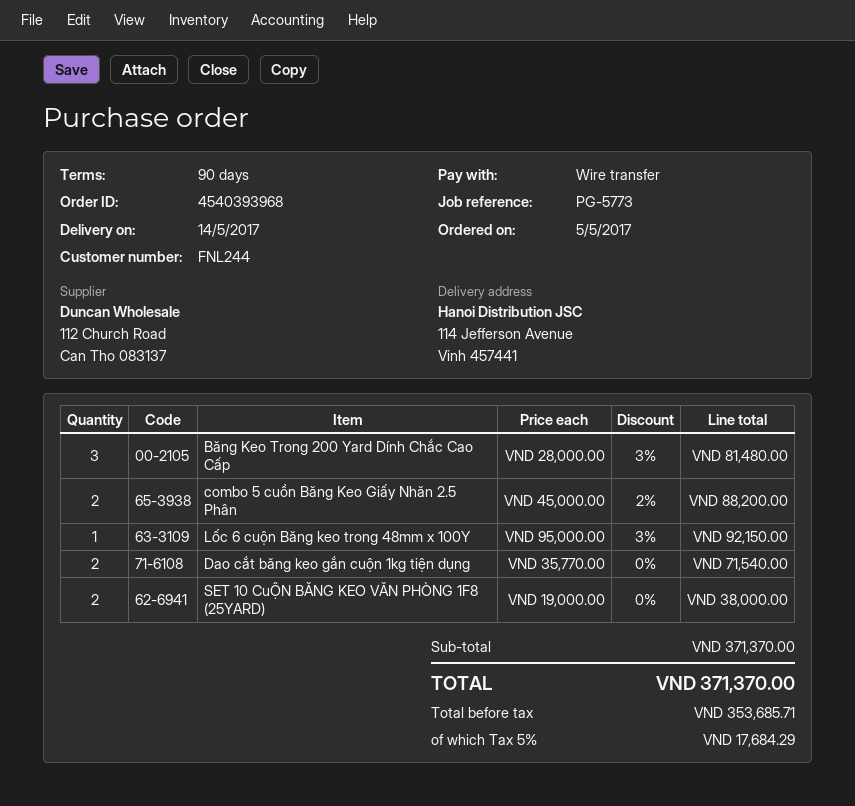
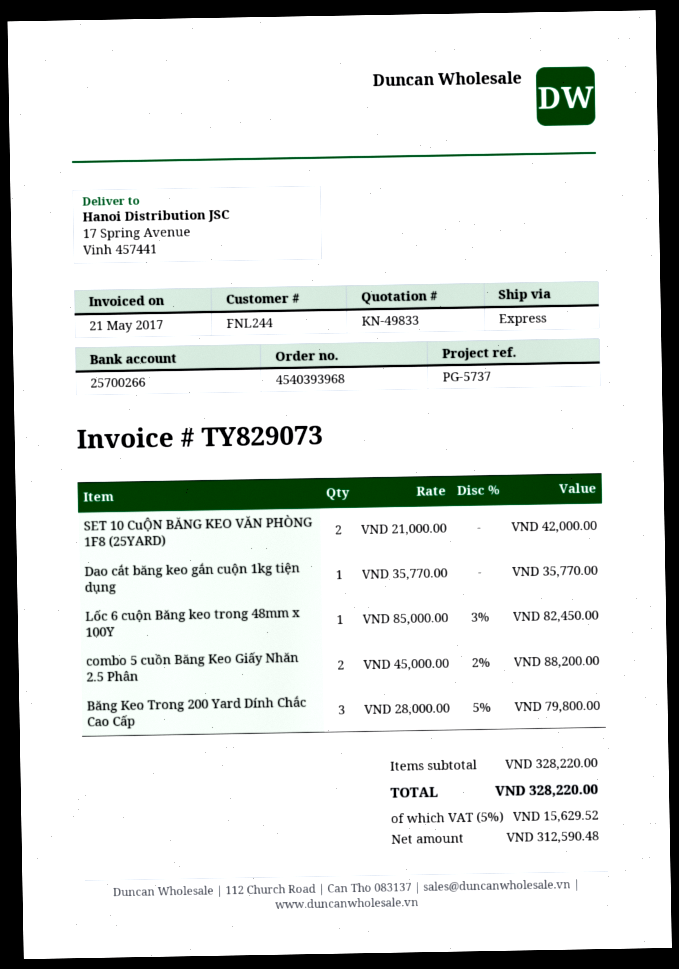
reference: PG-5773 -> PG-5737
ship to: 114 Jefferson Avenue, Vinh 457441 -> 17 Spring Avenue, Vinh 457441
Băng Keo Trong 200 Yard Dính Chắc Cao Cấp: 3 x 28000.00 - 3% = 81480.00 -> 3 x 28000.00 - 5% = 79800.00
Lốc 6 cuộn Băng keo trong 48mm x 100Y: 1 x 95000.00 - 3% = 92150.00 -> 1 x 85000.00 - 3% = 82450.00
Dao cắt băng keo gắn cuộn 1kg tiện dụng: 2 x 35770.00 = 71540.00 -> 1 x 35770.00 = 35770.00
SET 10 CuỘN BĂNG KEO VĂN PHÒNG 1F8 (25YARD): 2 x 19000.00 = 38000.00 -> 2 x 21000.00 = 42000.00
subtotal: 371370.00 -> 328220.00
net: 353685.71 -> 312590.48
tax: 5% = 17684.29 -> 5% = 15629.52
total: 371370.00 -> 328220.00

